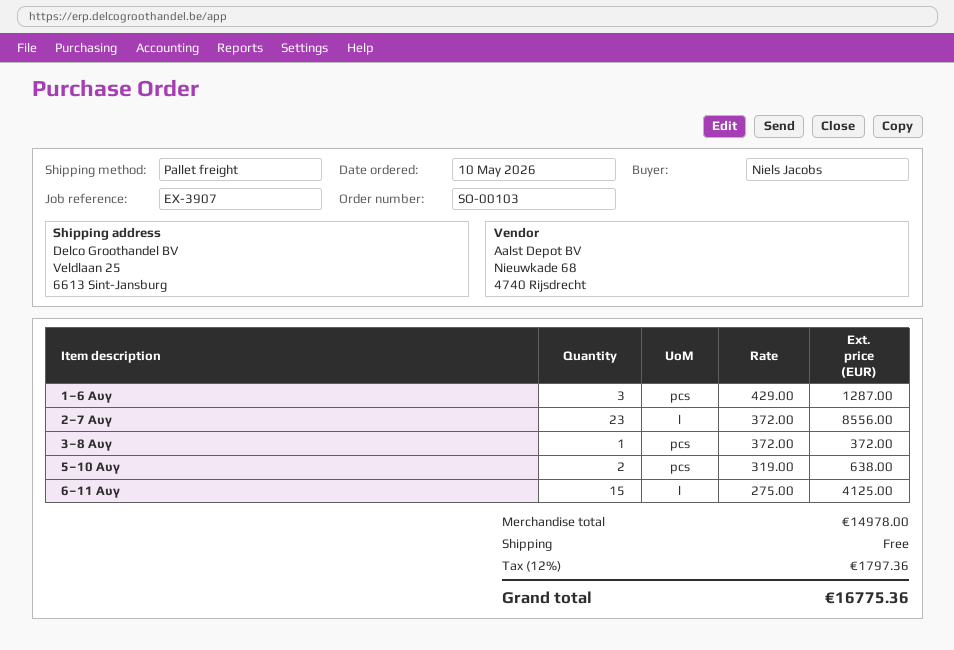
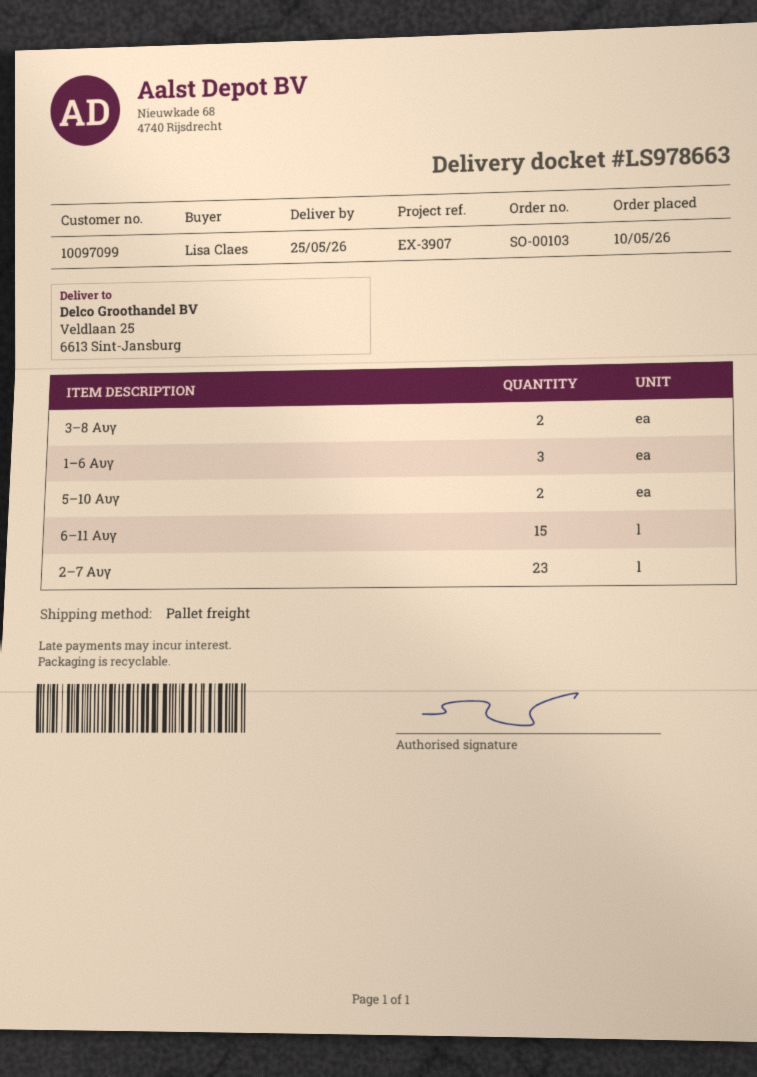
ordered by: Niels Jacobs -> Lisa Claes
3–8 Αυγ: 1 -> 2

